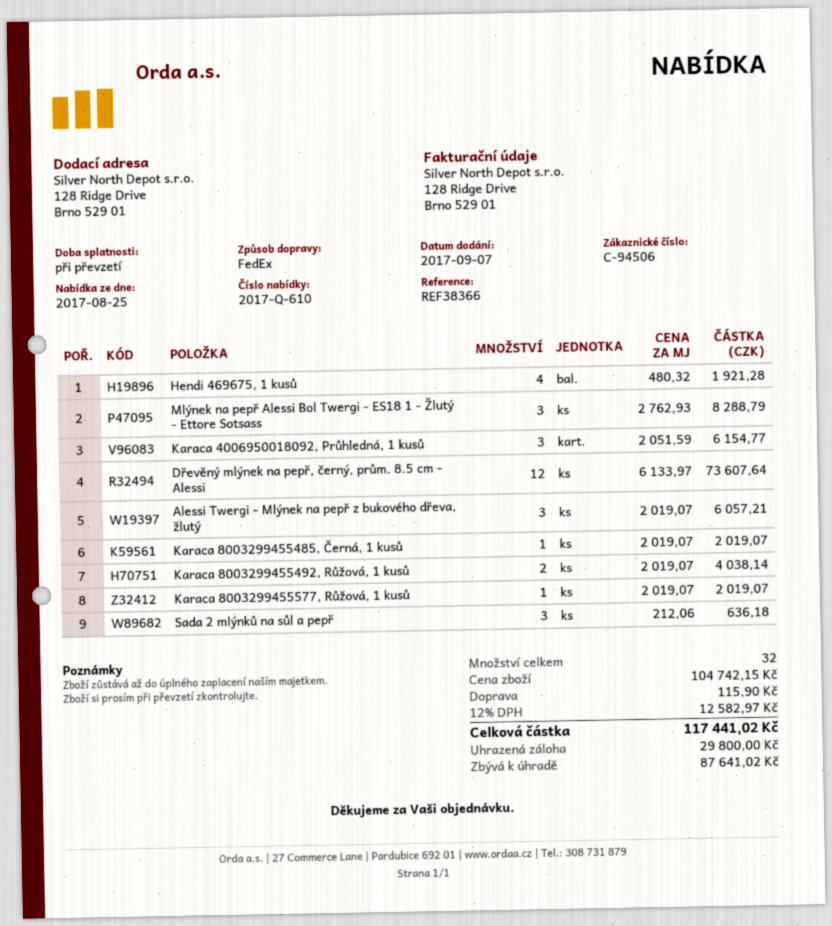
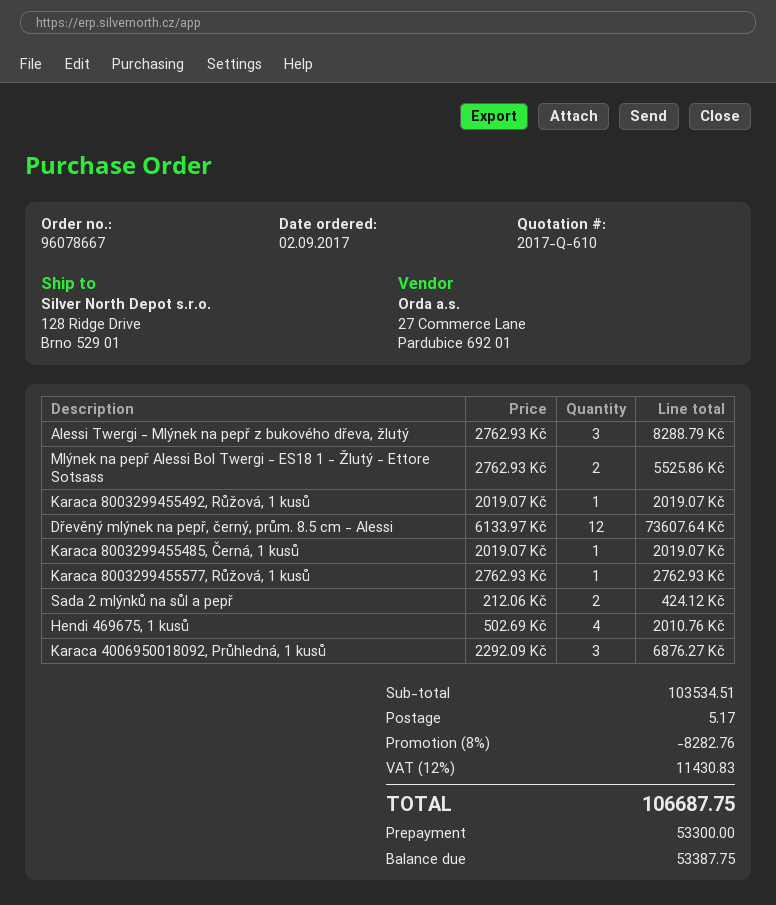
Hendi 469675, 1 kusů: 4 x 480.32 = 1921.28 -> 4 x 502.69 = 2010.76
Mlýnek na pepř Alessi Bol Twergi - ES18 1 - Žlutý - Ettore Sotsass: 3 x 2762.93 = 8288.79 -> 2 x 2762.93 = 5525.86
Karaca 4006950018092, Průhledná, 1 kusů: 3 x 2051.59 = 6154.77 -> 3 x 2292.09 = 6876.27
Alessi Twergi - Mlýnek na pepř z bukového dřeva, žlutý: 3 x 2019.07 = 6057.21 -> 3 x 2762.93 = 8288.79
Karaca 8003299455492, Růžová, 1 kusů: 2 x 2019.07 = 4038.14 -> 1 x 2019.07 = 2019.07
Karaca 8003299455577, Růžová, 1 kusů: 1 x 2019.07 = 2019.07 -> 1 x 2762.93 = 2762.93
Sada 2 mlýnků na sůl a pepř: 3 x 212.06 = 636.18 -> 2 x 212.06 = 424.12
subtotal: 104742.15 -> 103534.51
discount: none -> 8% = 8282.76
shipping: 115.90 -> 5.17
tax: 12% = 12582.97 -> 12% = 11430.83
total: 117441.02 -> 106687.75
deposit: 29800.00 -> 53300.00
balance: 87641.02 -> 53387.75

